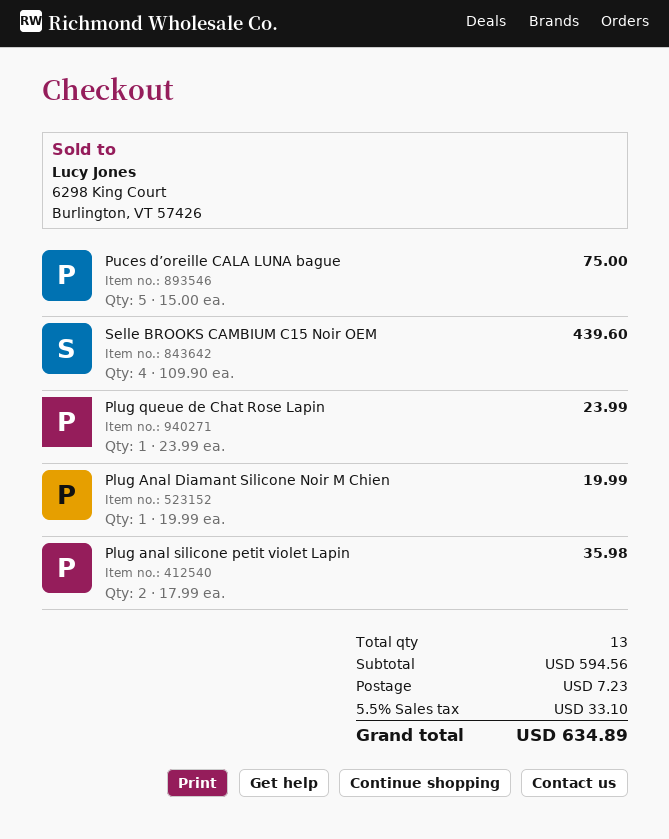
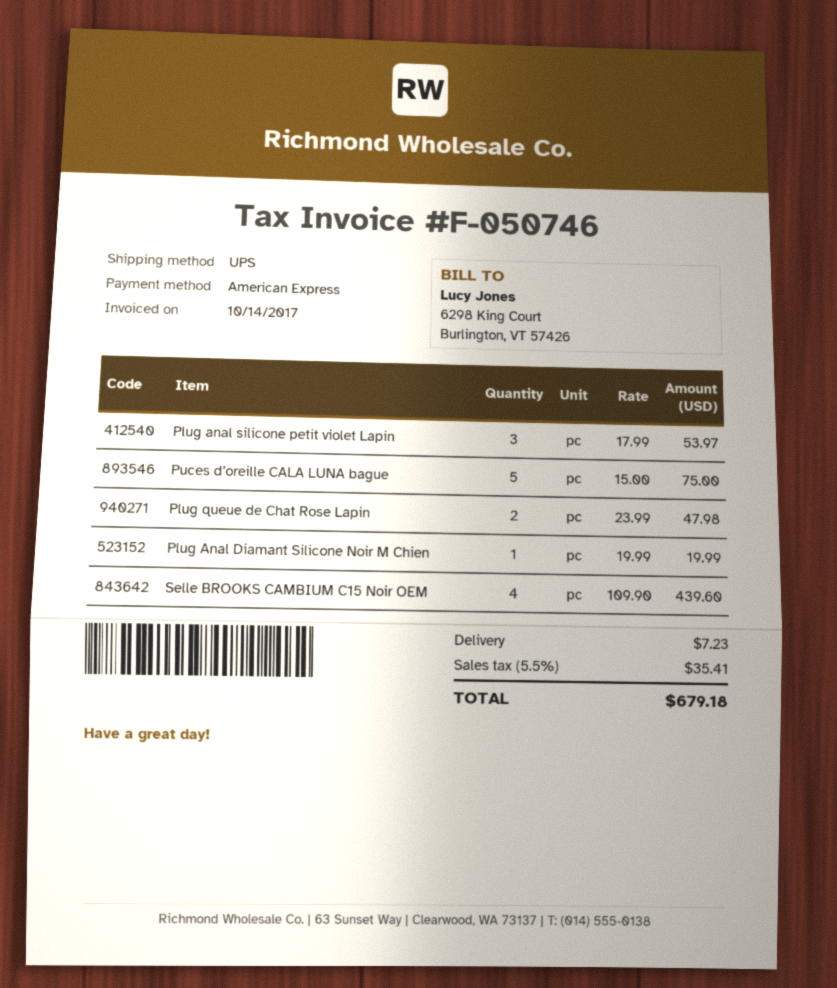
Plug queue de Chat Rose Lapin: 1 x 23.99 = 23.99 -> 2 x 23.99 = 47.98
Plug anal silicone petit violet Lapin: 2 x 17.99 = 35.98 -> 3 x 17.99 = 53.97
tax: 5.5% = 33.10 -> 5.5% = 35.41
total: 634.89 -> 679.18

